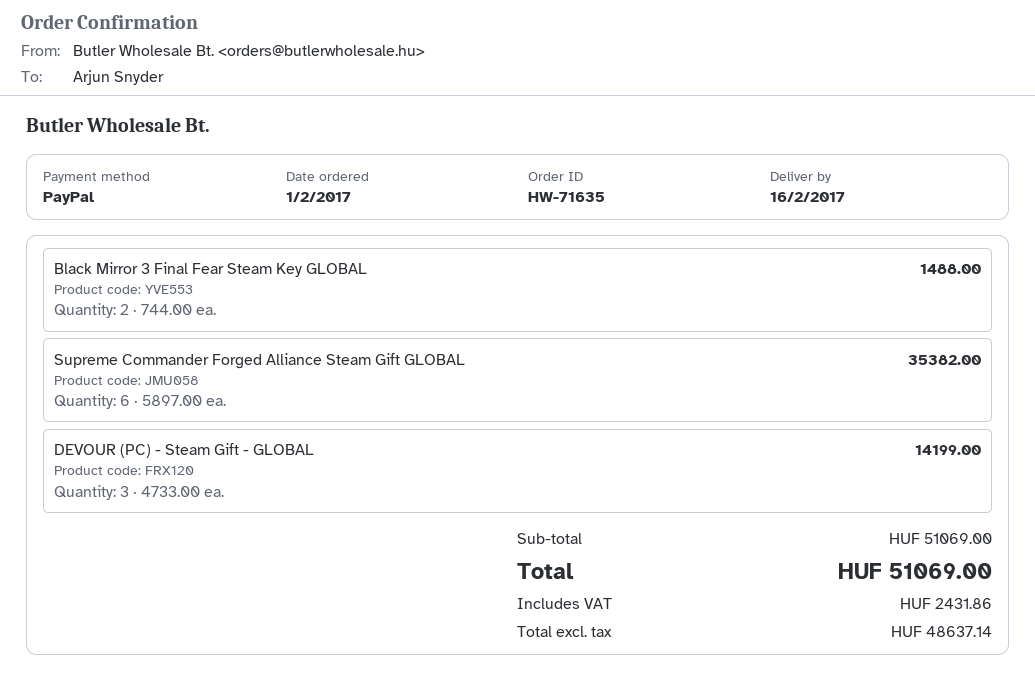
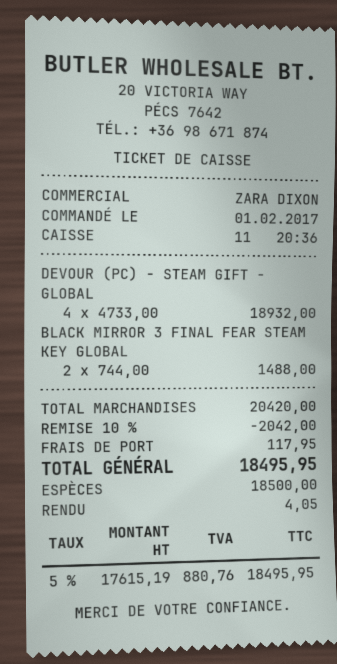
payment method: PayPal -> cash
Supreme Commander Forged Alliance Steam Gift GLOBAL: 6 x 5897.00 = 35382.00 -> none
DEVOUR (PC) - Steam Gift - GLOBAL: 3 x 4733.00 = 14199.00 -> 4 x 4733.00 = 18932.00
subtotal: 51069.00 -> 20420.00
discount: none -> 10% = 2042.00
shipping: none -> 117.95
net: 48637.14 -> 17615.19
tax: 2431.86 -> 880.76
total: 51069.00 -> 18495.95

